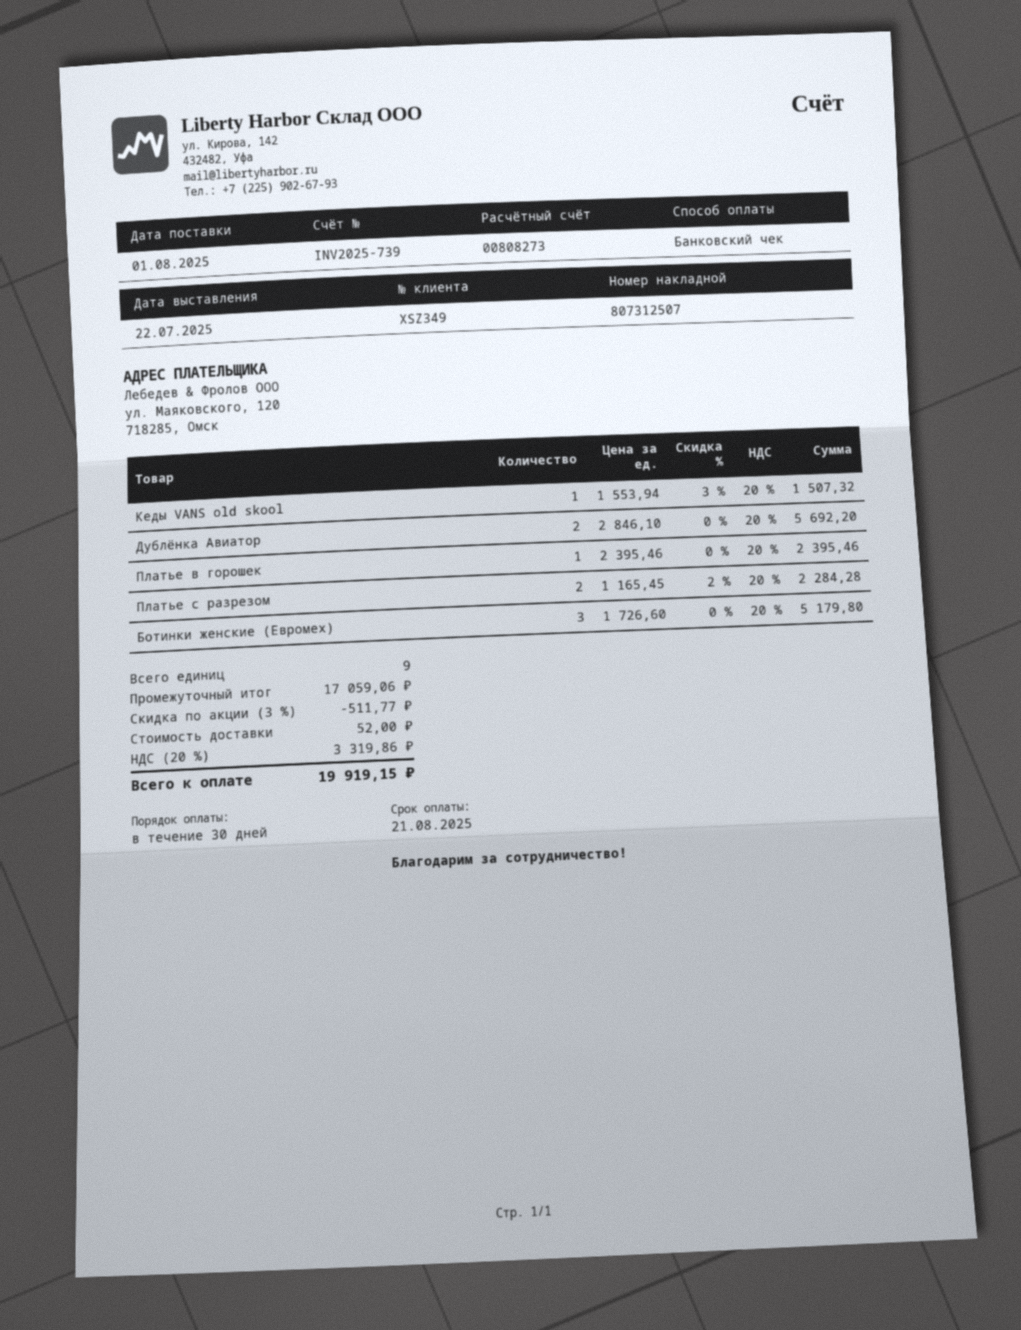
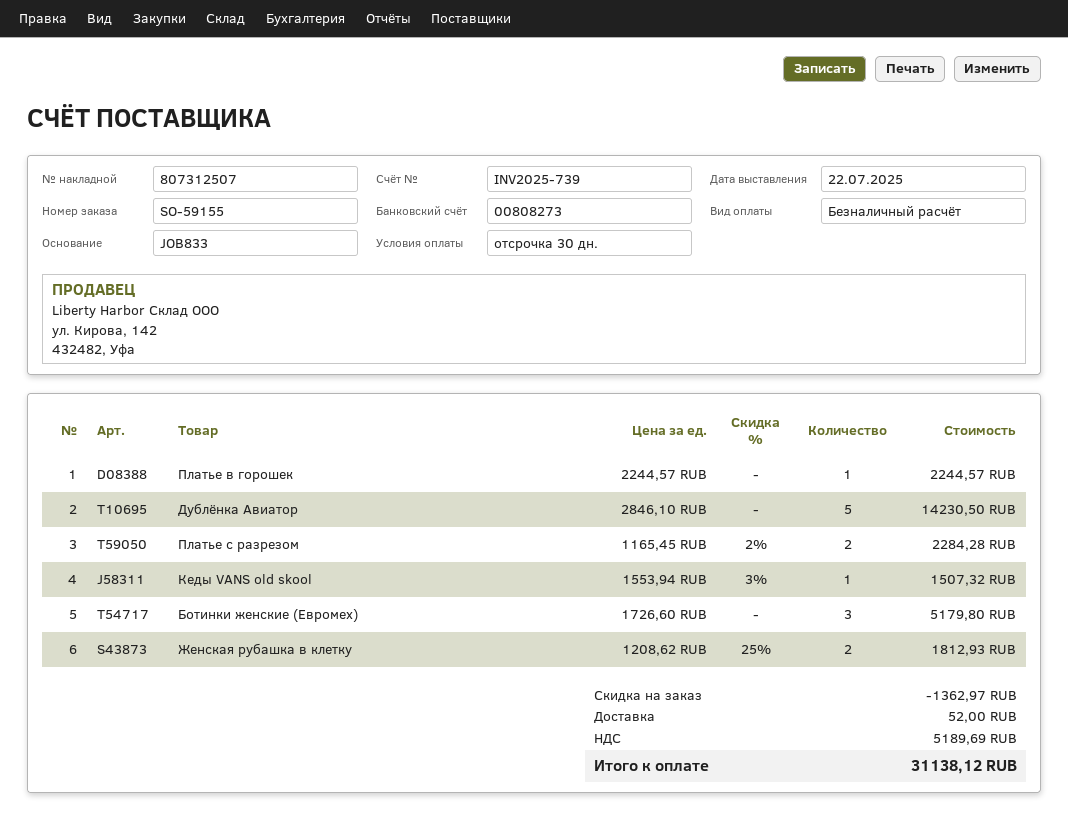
payment method: cheque -> bank transfer
Дублёнка Авиатор: 2 x 2846.10 = 5692.20 -> 5 x 2846.10 = 14230.50
Платье в горошек: 1 x 2395.46 = 2395.46 -> 1 x 2244.57 = 2244.57
Женская рубашка в клетку: none -> 2 x 1208.62 - 25% = 1812.93
discount: 511.77 -> 1362.97
tax: 3319.86 -> 5189.69
total: 19919.15 -> 31138.12

